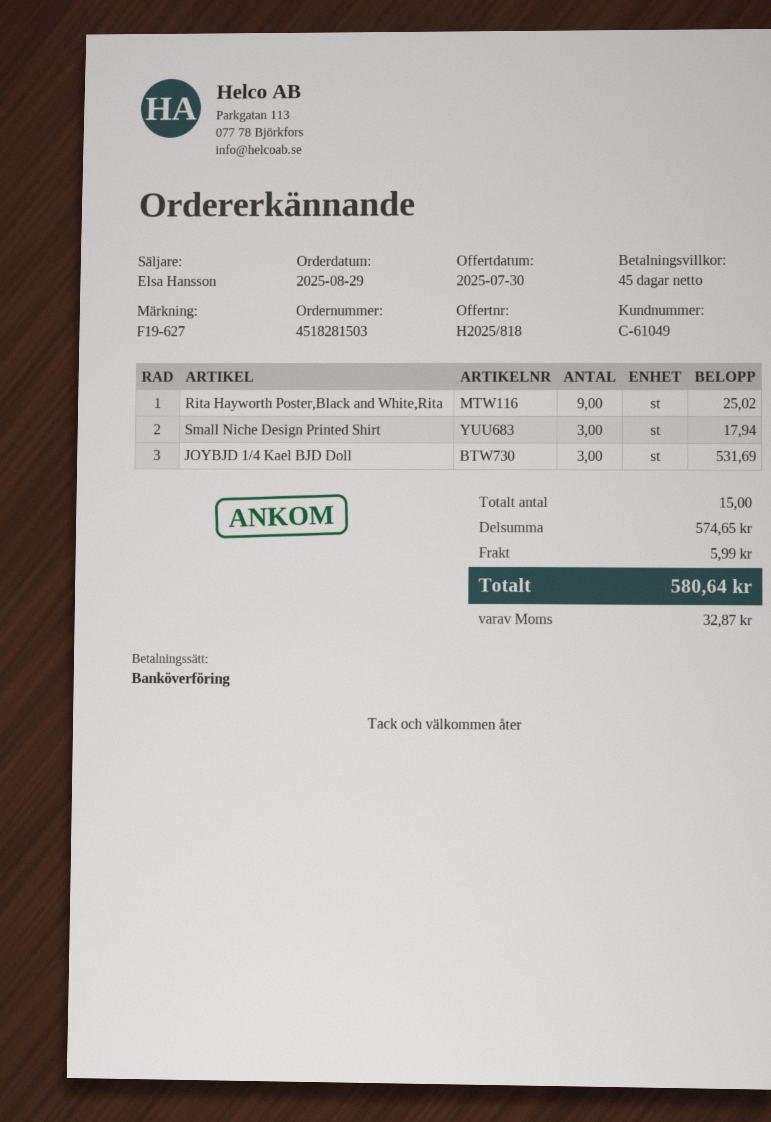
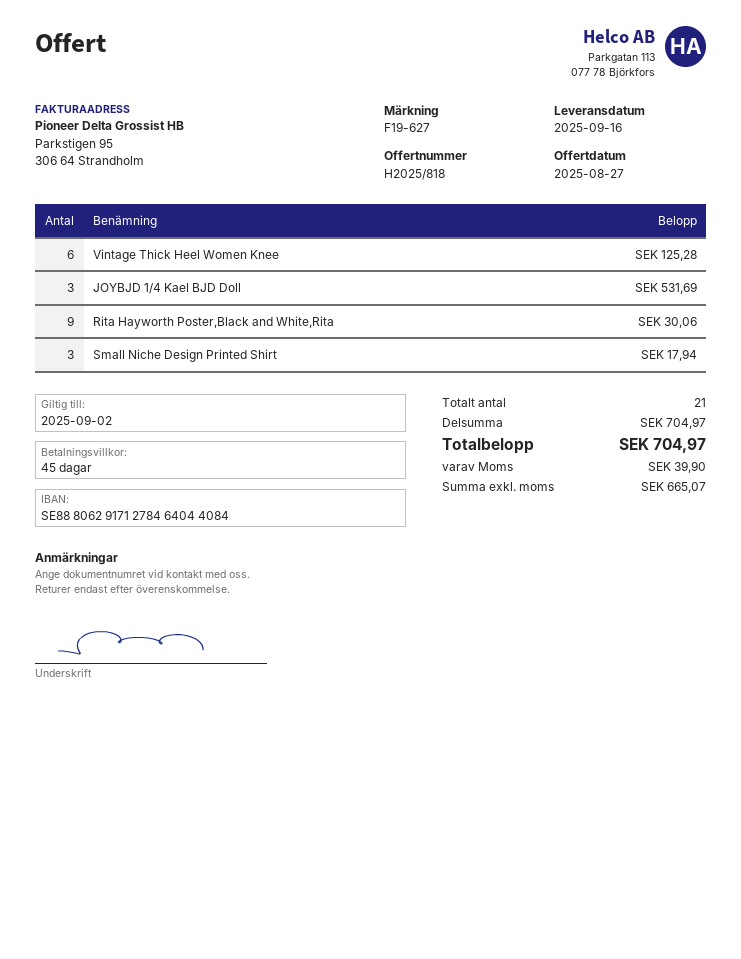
quote date: 2025-07-30 -> 2025-08-27
Rita Hayworth Poster,Black and White,Rita: 9 for 25.02 -> 9 for 30.06
Vintage Thick Heel Women Knee: none -> 6 for 125.28
total quantity: 15 -> 21
subtotal: 574.65 -> 704.97
shipping: 5.99 -> none
tax: 32.87 -> 39.90
total: 580.64 -> 704.97

